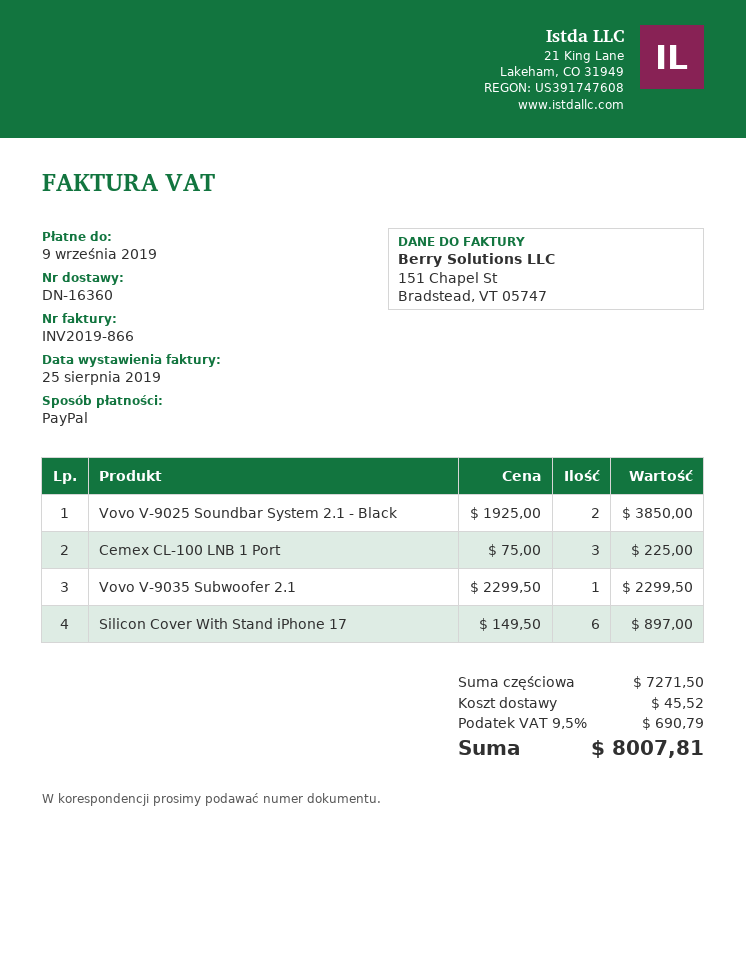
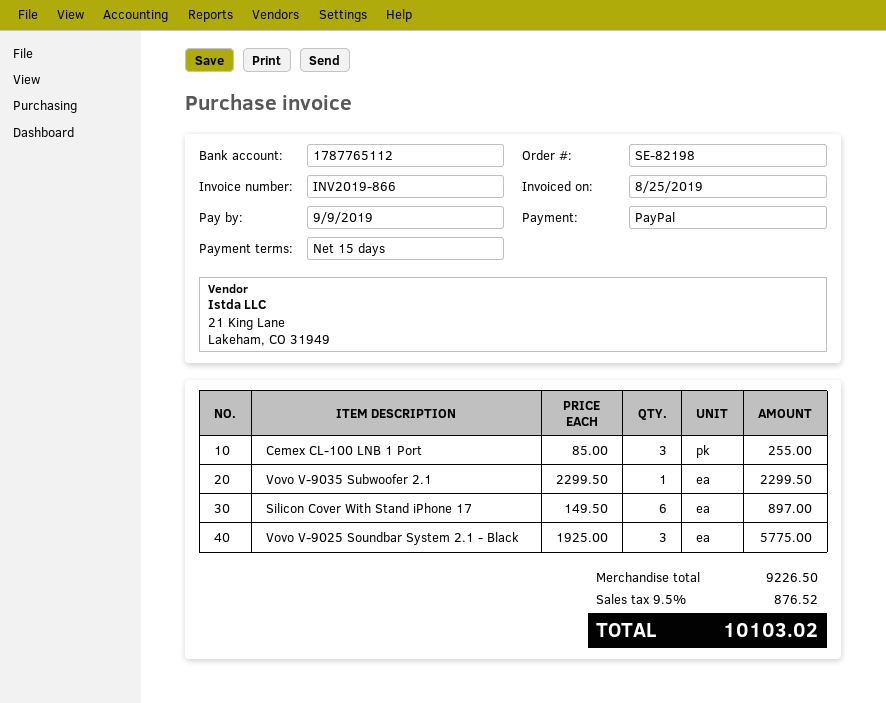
Vovo V-9025 Soundbar System 2.1 - Black: 2 x 1925.00 = 3850.00 -> 3 x 1925.00 = 5775.00
Cemex CL-100 LNB 1 Port: 3 x 75.00 = 225.00 -> 3 x 85.00 = 255.00
subtotal: 7271.50 -> 9226.50
shipping: 45.52 -> none
tax: 9.5% = 690.79 -> 9.5% = 876.52
total: 8007.81 -> 10103.02

